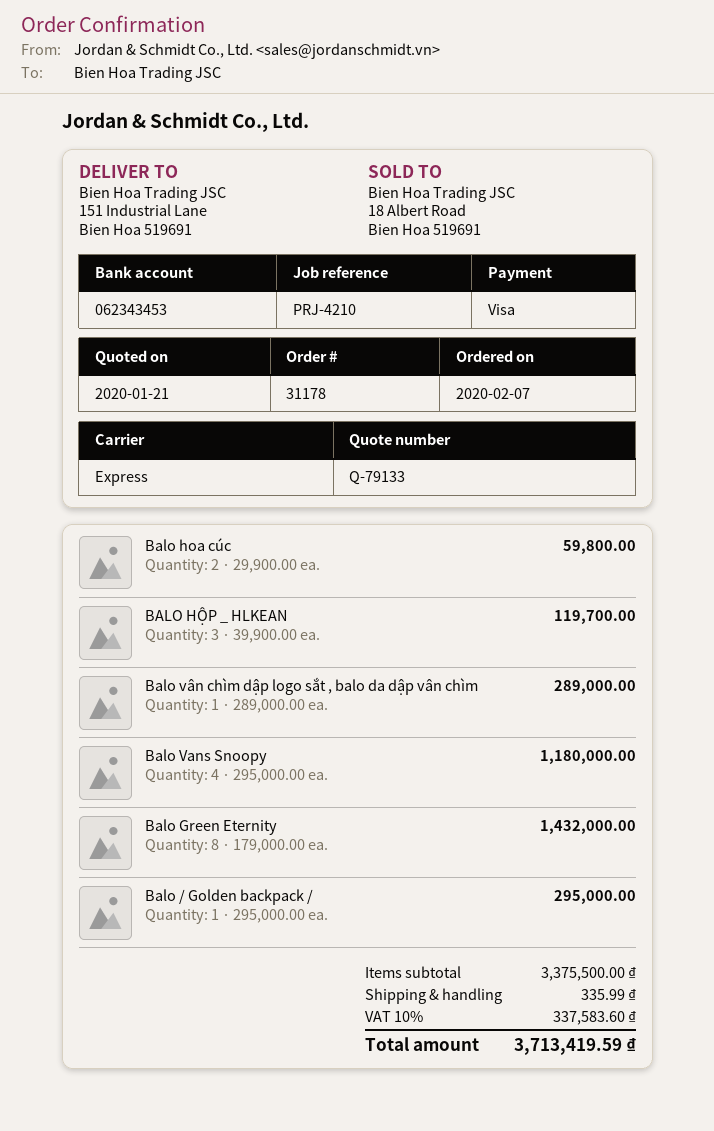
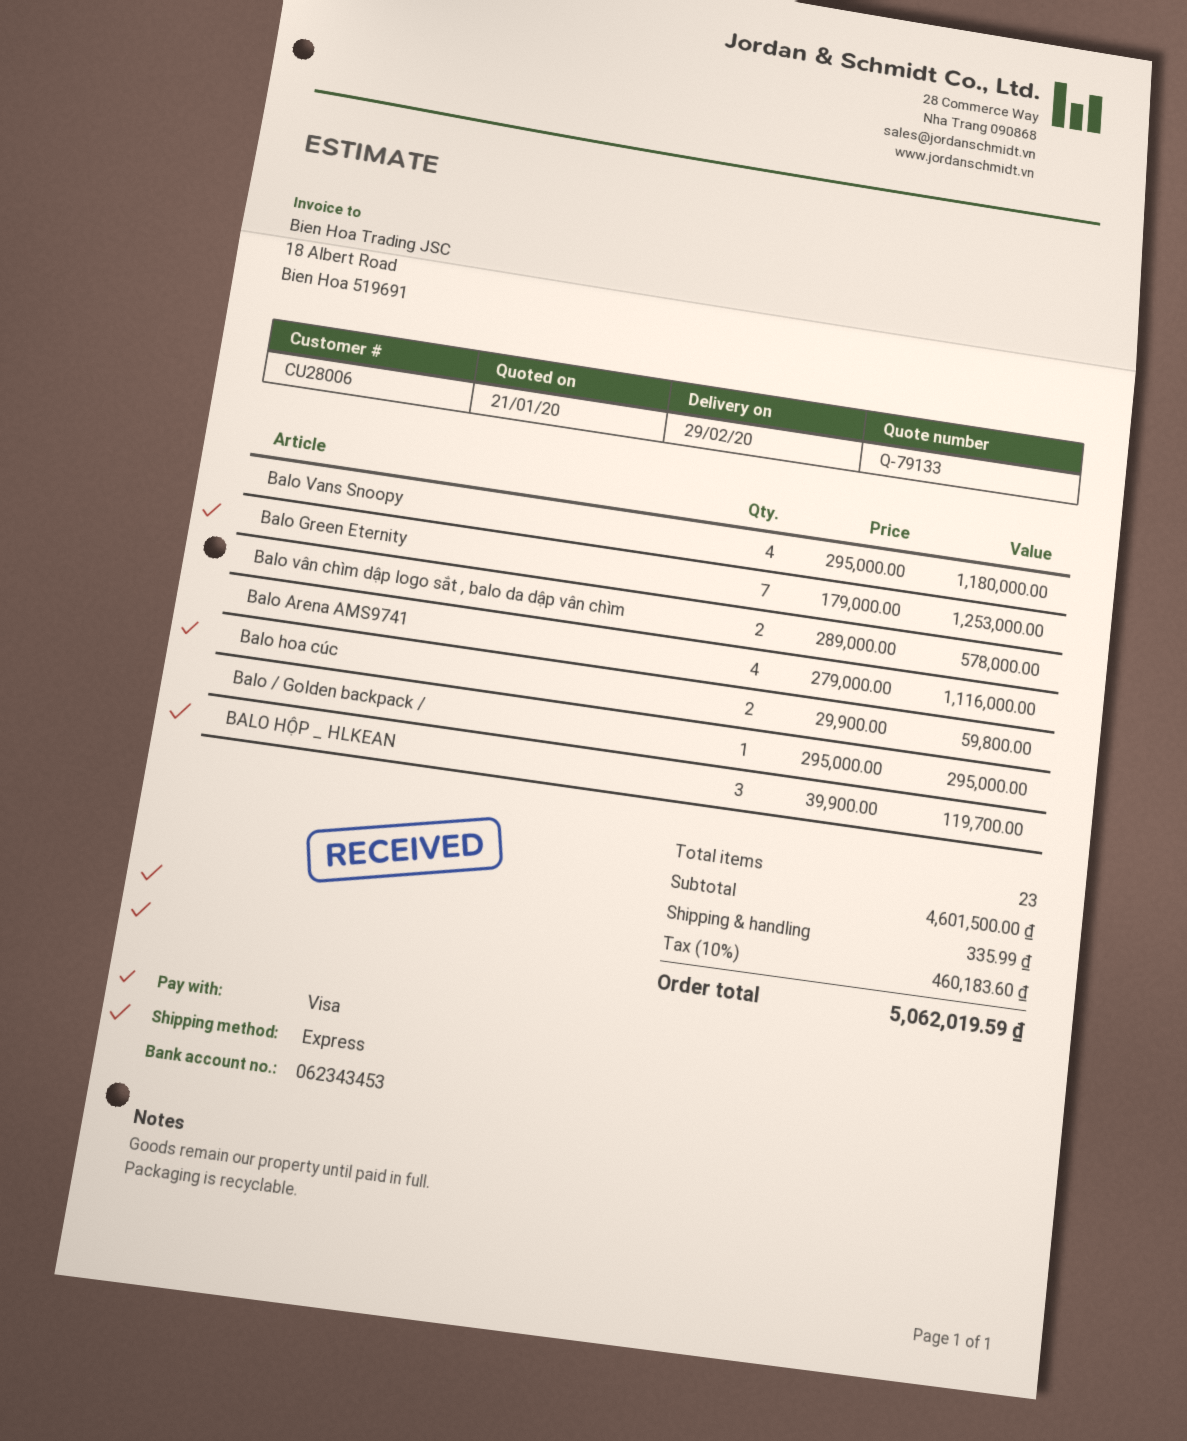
Balo vân chìm dập logo sắt , balo da dập vân chìm: 1 x 289000.00 = 289000.00 -> 2 x 289000.00 = 578000.00
Balo Green Eternity: 8 x 179000.00 = 1432000.00 -> 7 x 179000.00 = 1253000.00
Balo Arena AMS9741: none -> 4 x 279000.00 = 1116000.00
subtotal: 3375500.00 -> 4601500.00
tax: 10% = 337583.60 -> 10% = 460183.60
total: 3713419.59 -> 5062019.59

